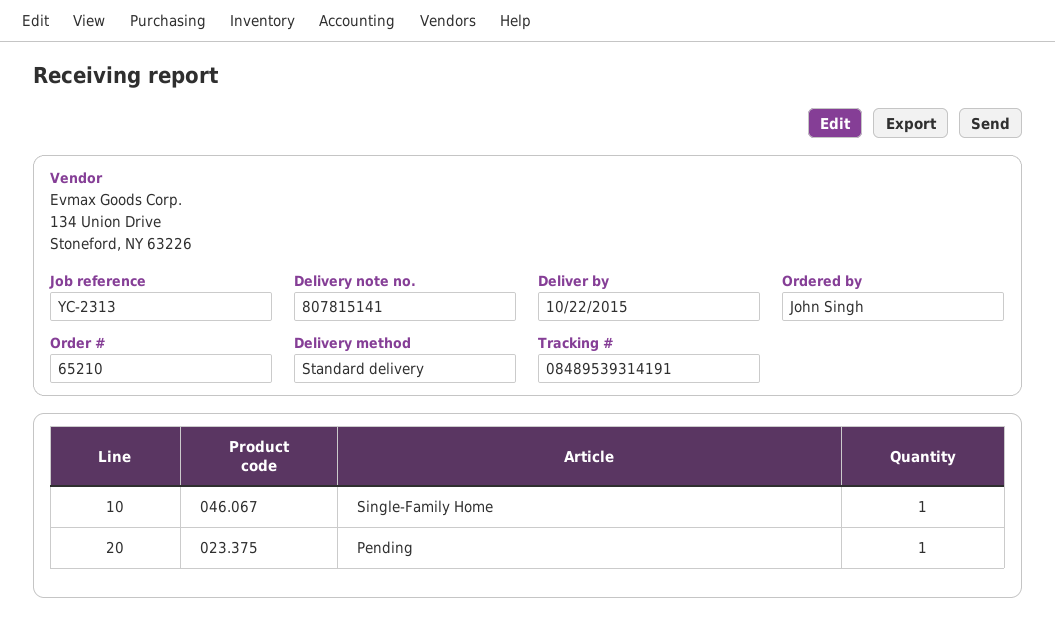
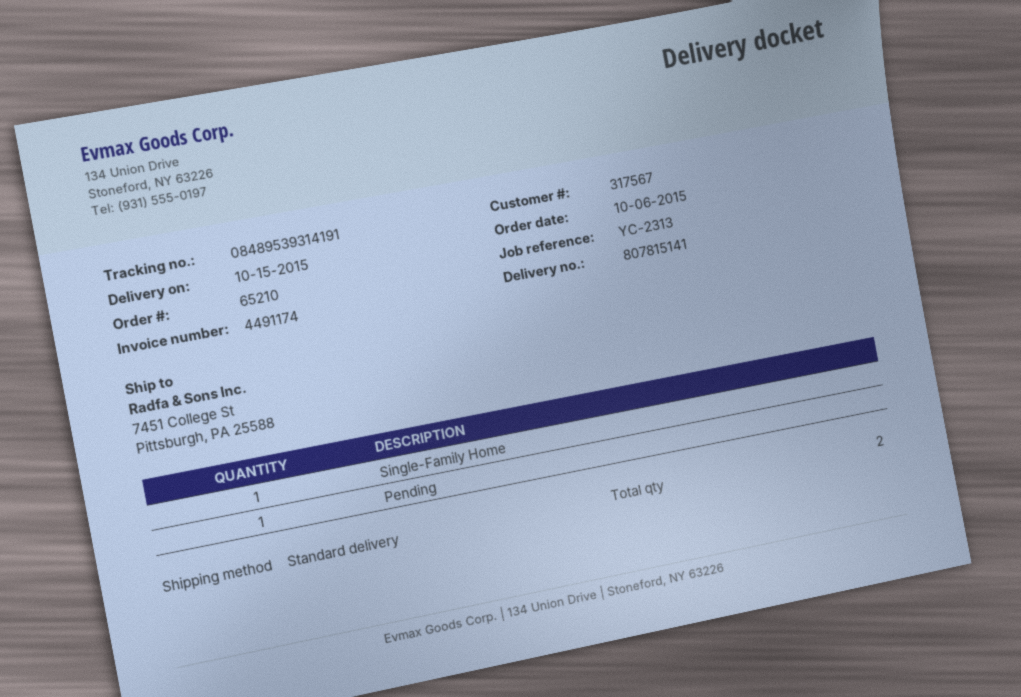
delivery date: 2015-10-22 -> 2015-10-15

